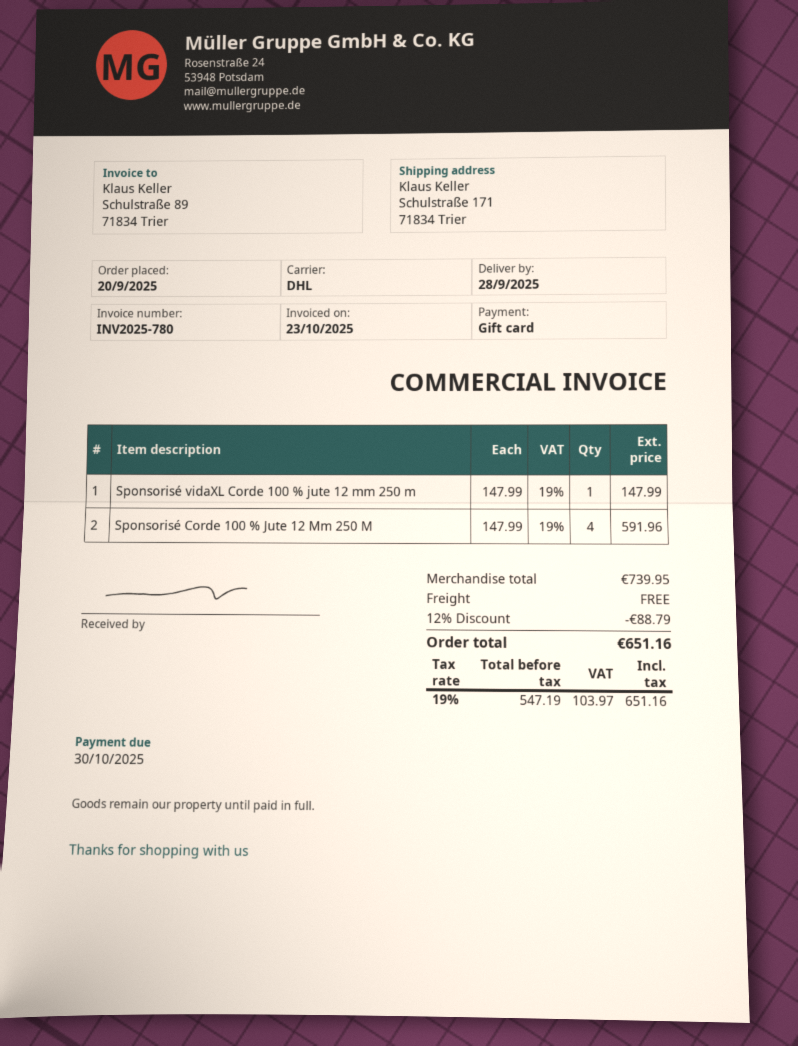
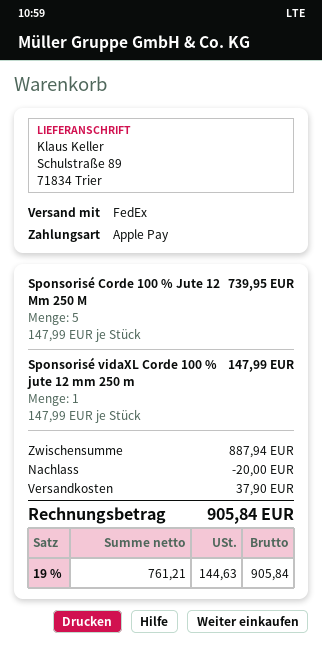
payment method: gift card -> Apple Pay
shipping method: DHL -> FedEx
ship to: Schulstraße 171, 71834 Trier -> Schulstraße 89, 71834 Trier
Sponsorisé Corde 100 % Jute 12 Mm 250 M: 4 x 147.99 = 591.96 -> 5 x 147.99 = 739.95
subtotal: 739.95 -> 887.94
discount: 88.79 -> 20.00
shipping: 0.00 -> 37.90
net: 547.19 -> 761.21
tax: 19% = 103.97 -> 19% = 144.63
total: 651.16 -> 905.84

